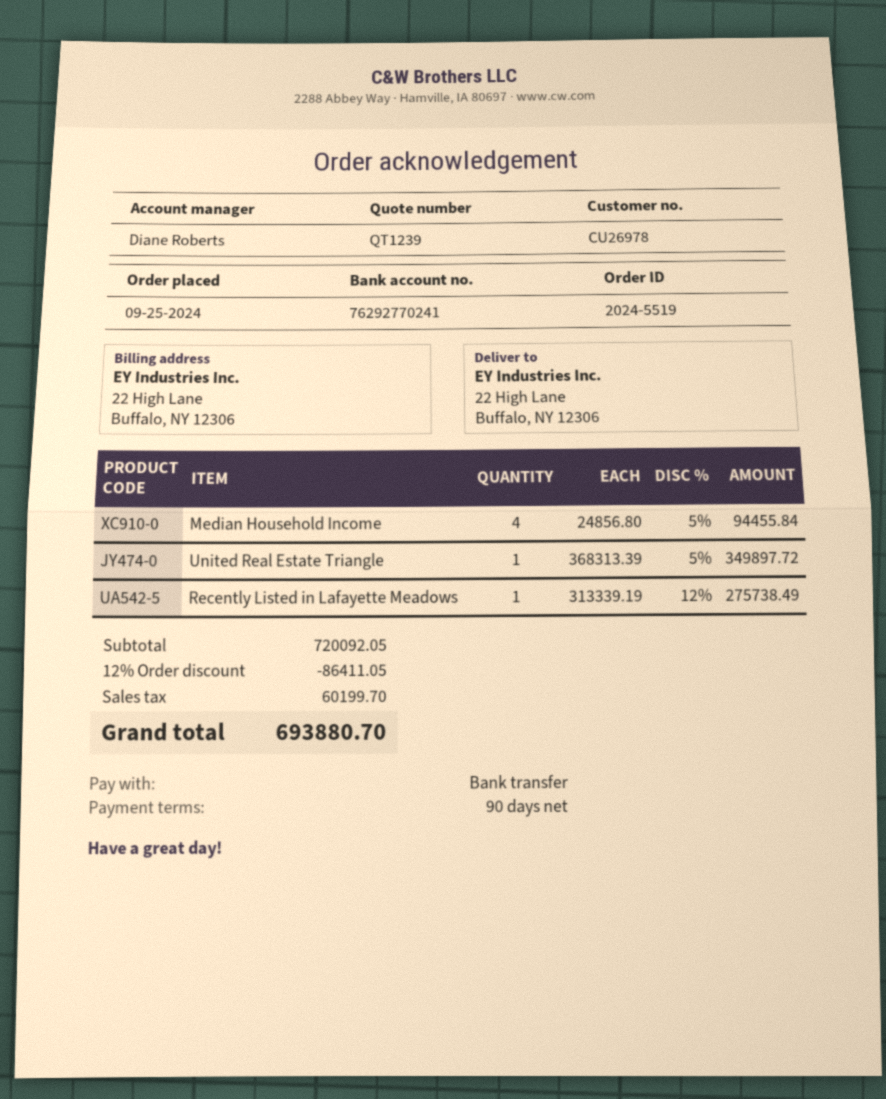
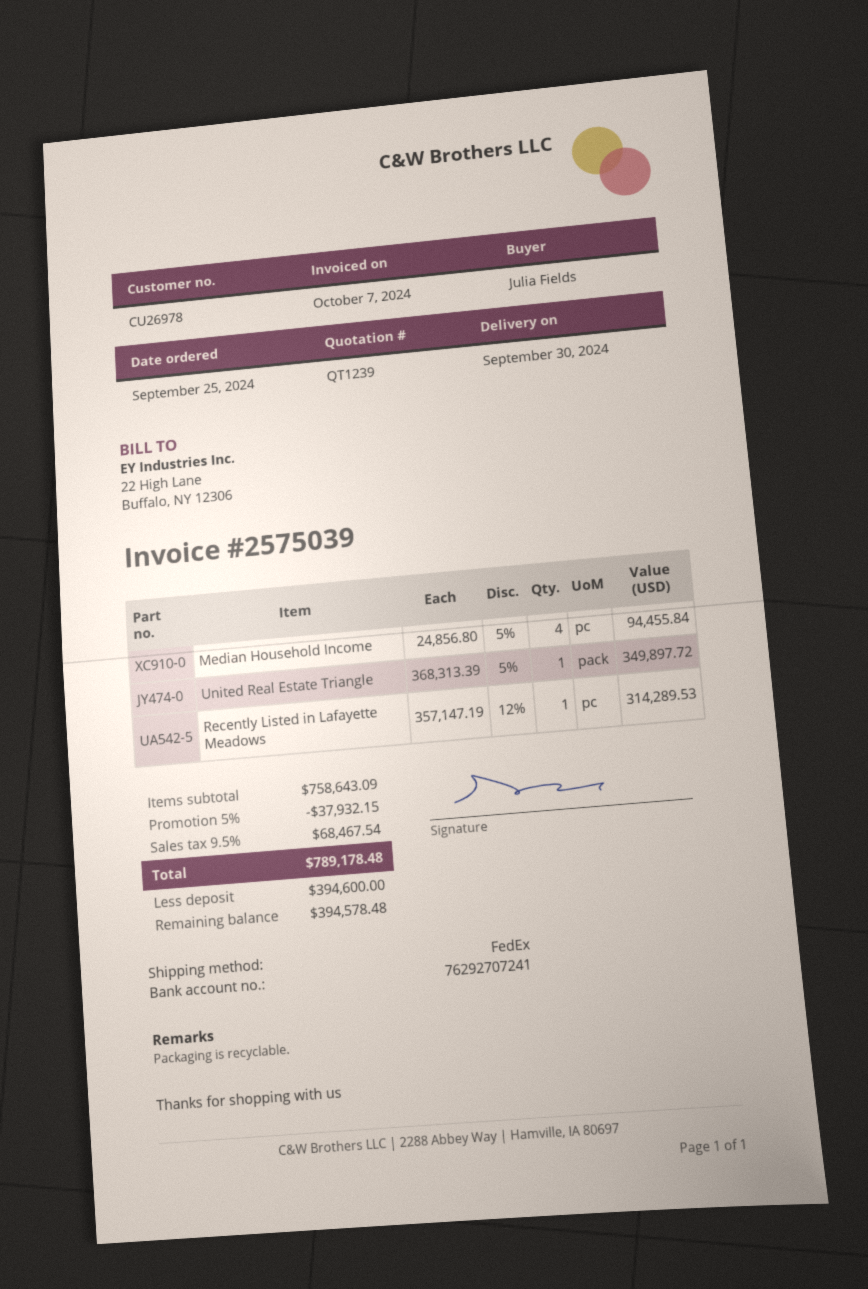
bank account: 76292770241 -> 76292707241
Recently Listed in Lafayette Meadows: 1 x 313339.19 - 12% = 275738.49 -> 1 x 357147.19 - 12% = 314289.53
subtotal: 720092.05 -> 758643.09
discount: 12% = 86411.05 -> 5% = 37932.15
tax: 60199.70 -> 68467.54
total: 693880.70 -> 789178.48

